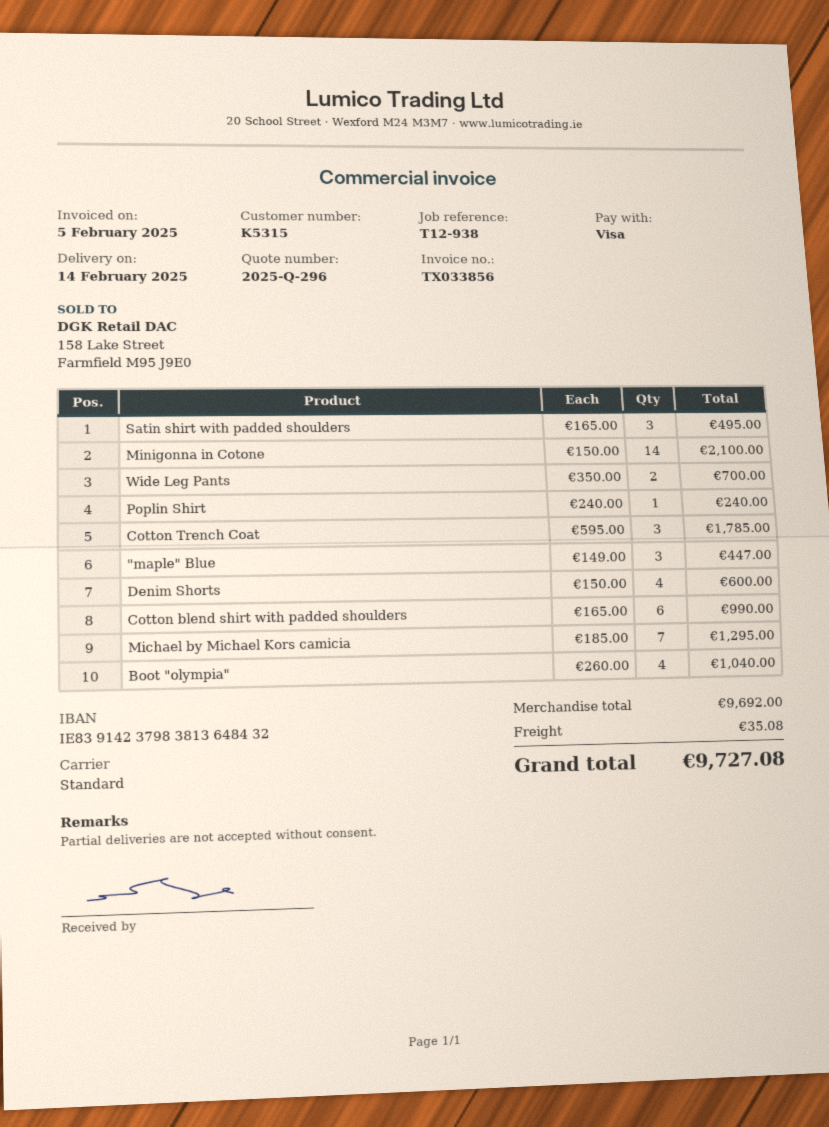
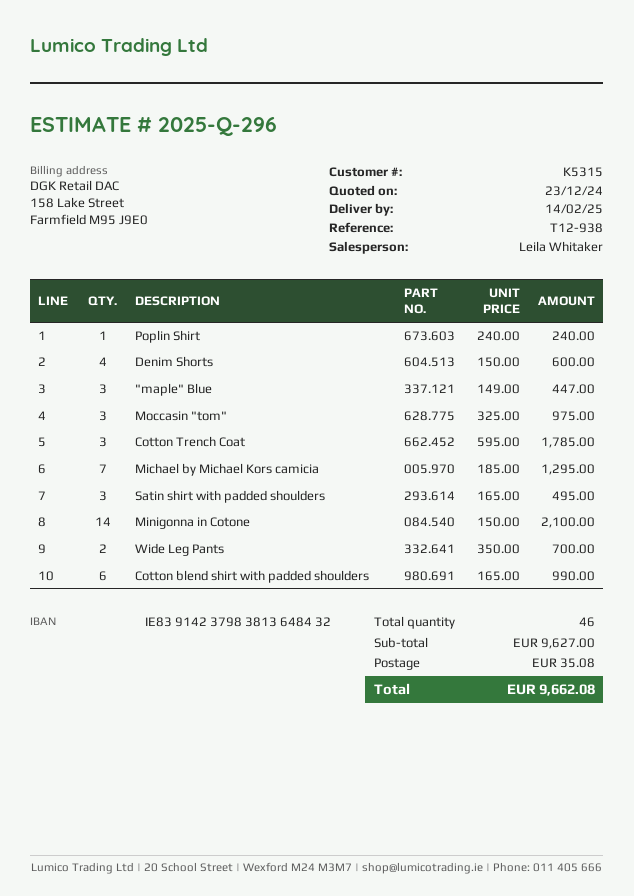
Boot "olympia": 4 x 260.00 = 1040.00 -> none
Moccasin "tom": none -> 3 x 325.00 = 975.00
subtotal: 9692.00 -> 9627.00
total: 9727.08 -> 9662.08

